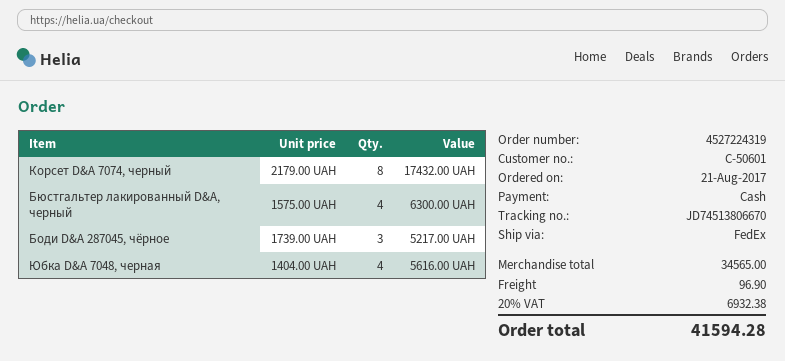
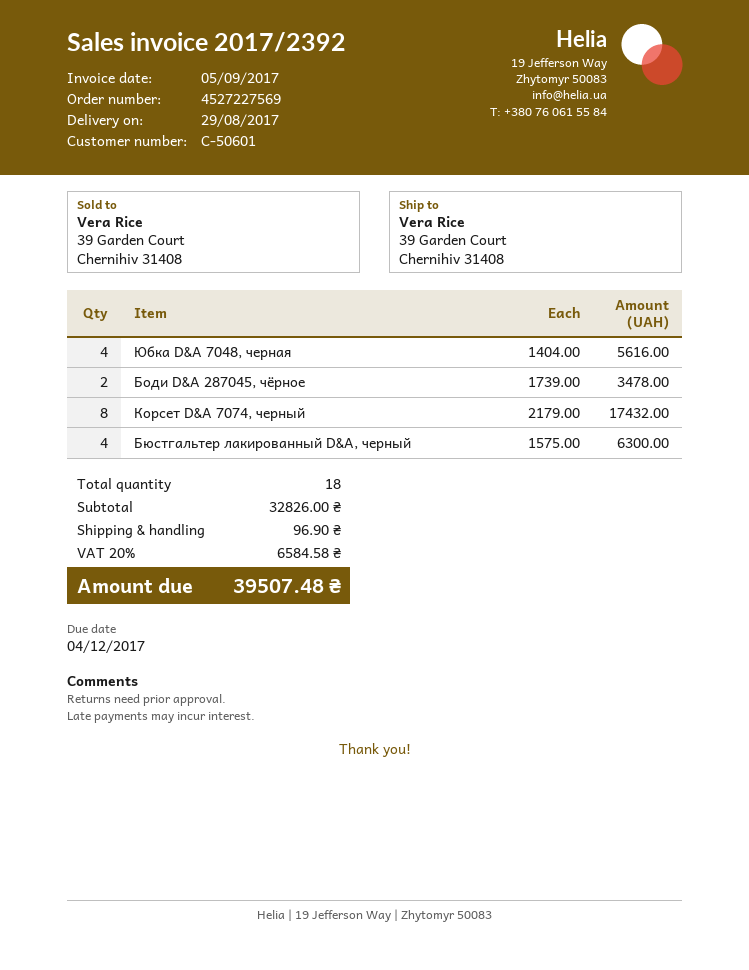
order number: 4527224319 -> 4527227569
Боди D&A 287045, чёрное: 3 x 1739.00 = 5217.00 -> 2 x 1739.00 = 3478.00
subtotal: 34565.00 -> 32826.00
tax: 20% = 6932.38 -> 20% = 6584.58
total: 41594.28 -> 39507.48

